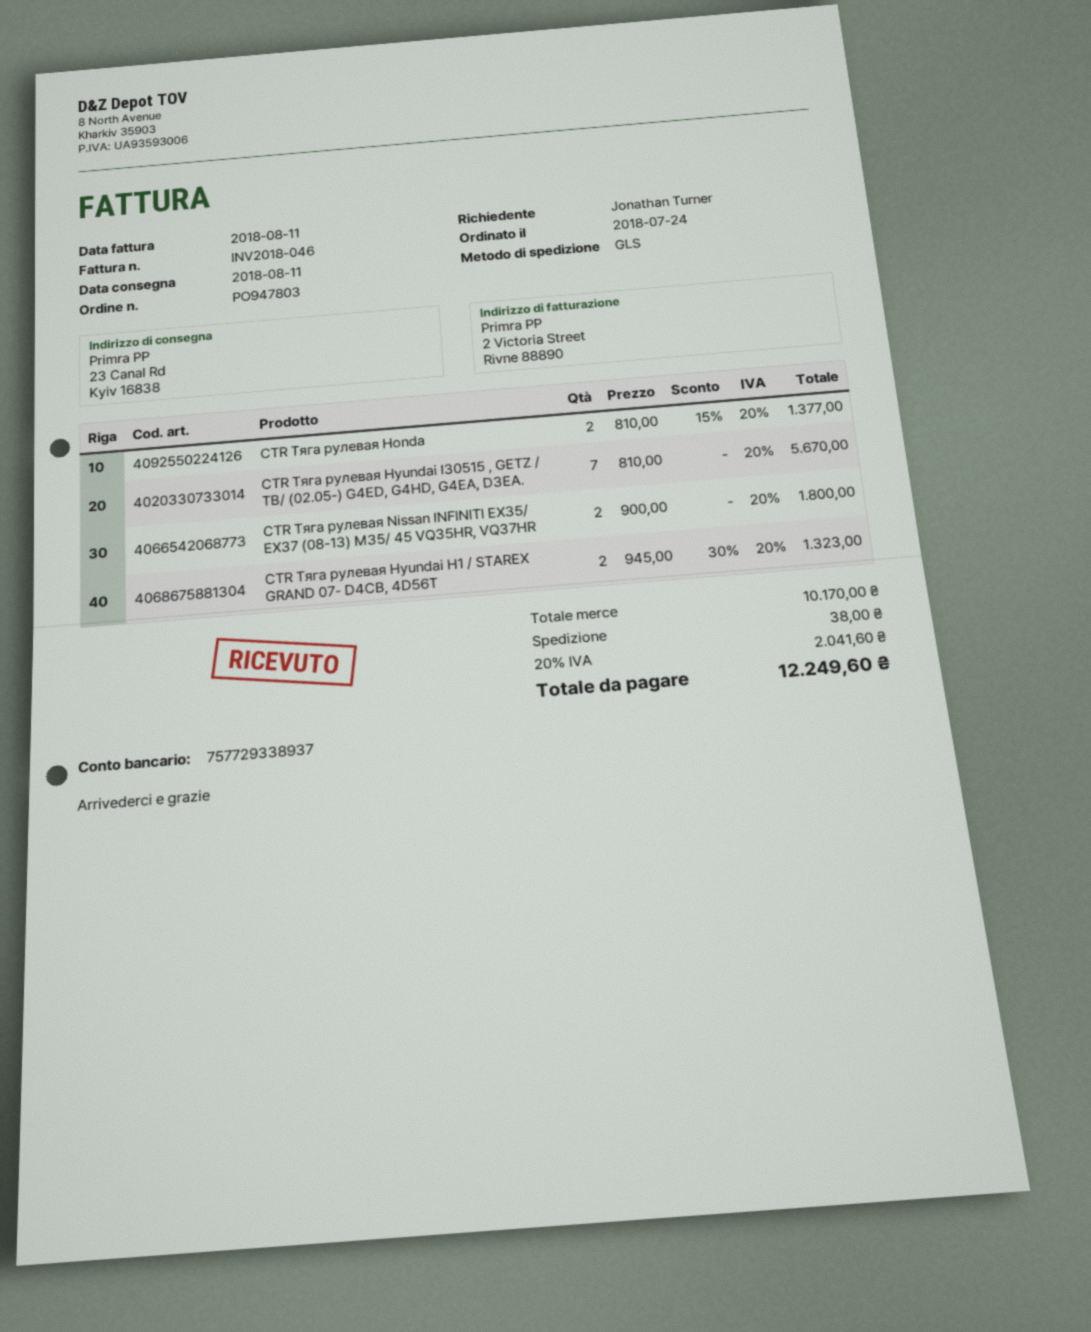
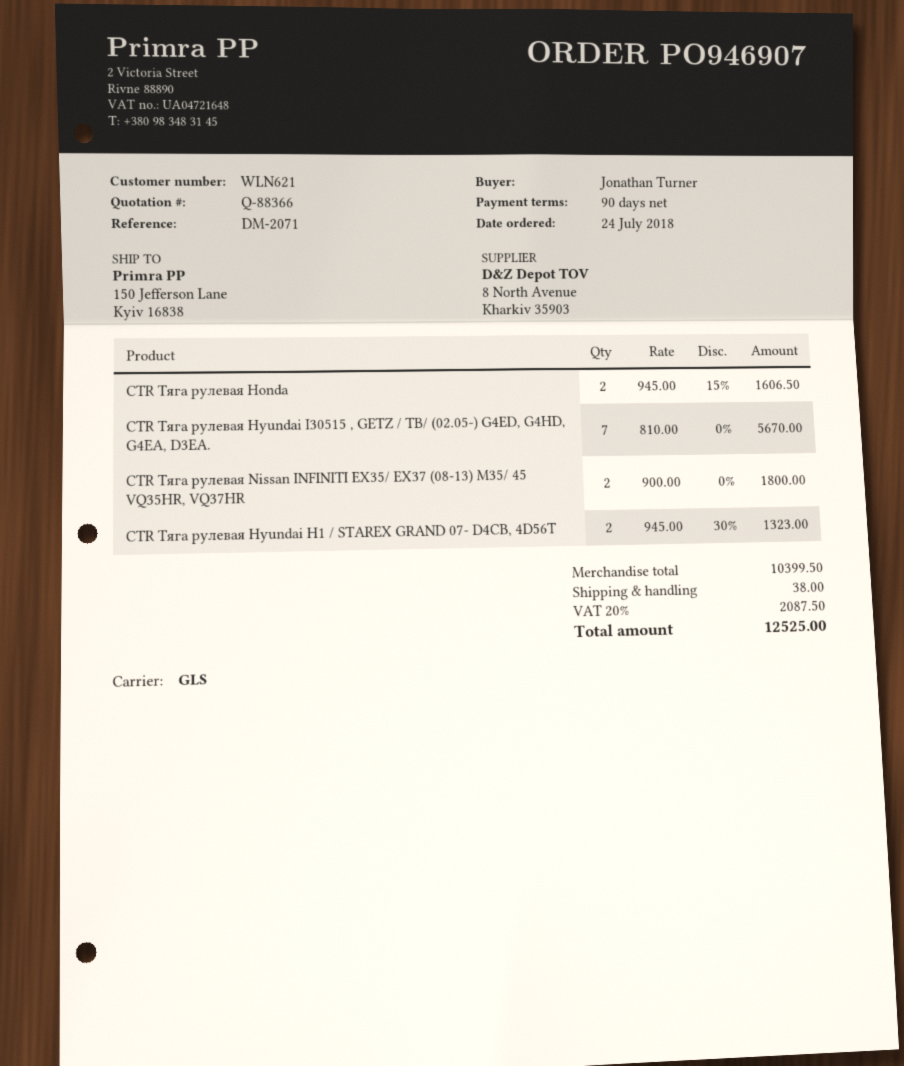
order number: PO947803 -> PO946907
ship to: 23 Canal Rd, Kyiv 16838 -> 150 Jefferson Lane, Kyiv 16838
CTR Тяга рулевая Honda: 2 x 810.00 - 15% = 1377.00 -> 2 x 945.00 - 15% = 1606.50
subtotal: 10170.00 -> 10399.50
tax: 20% = 2041.60 -> 20% = 2087.50
total: 12249.60 -> 12525.00

